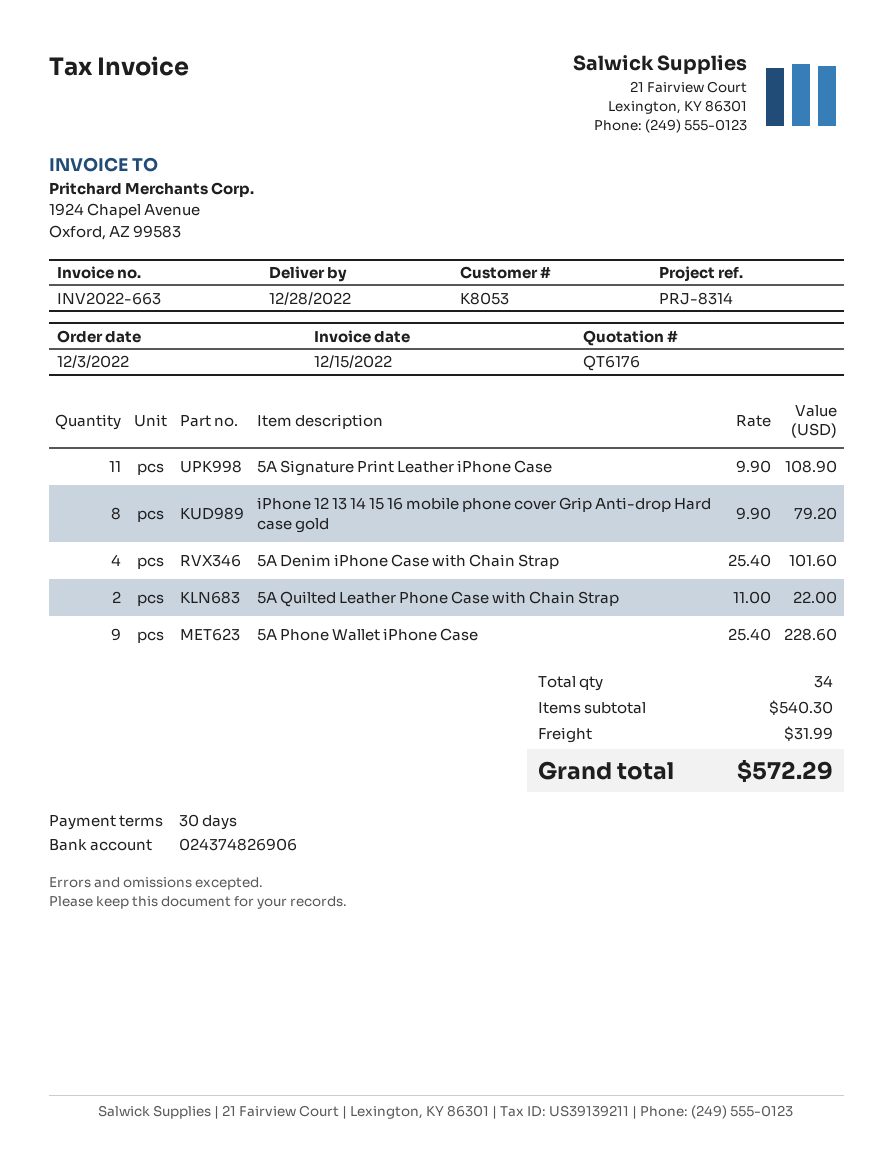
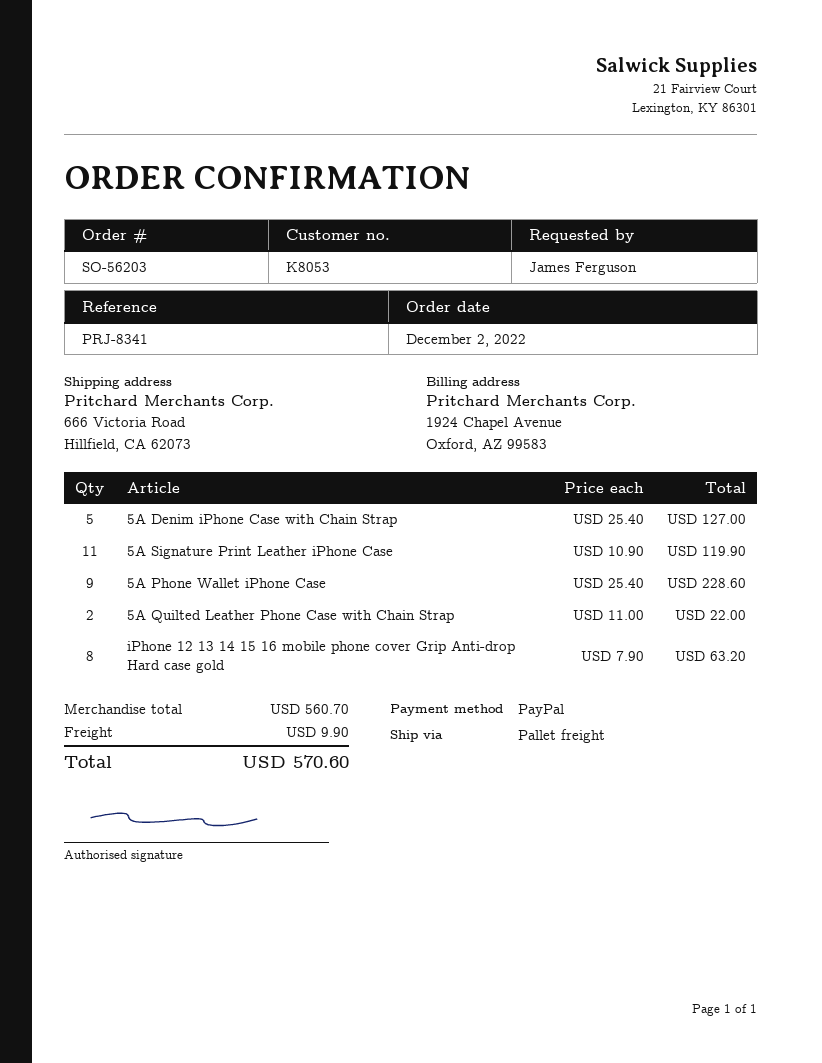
order date: 2022-12-03 -> 2022-12-02
reference: PRJ-8314 -> PRJ-8341
5A Signature Print Leather iPhone Case: 11 x 9.90 = 108.90 -> 11 x 10.90 = 119.90
iPhone 12 13 14 15 16 mobile phone cover Grip Anti-drop Hard case gold: 8 x 9.90 = 79.20 -> 8 x 7.90 = 63.20
5A Denim iPhone Case with Chain Strap: 4 x 25.40 = 101.60 -> 5 x 25.40 = 127.00
subtotal: 540.30 -> 560.70
shipping: 31.99 -> 9.90
total: 572.29 -> 570.60

